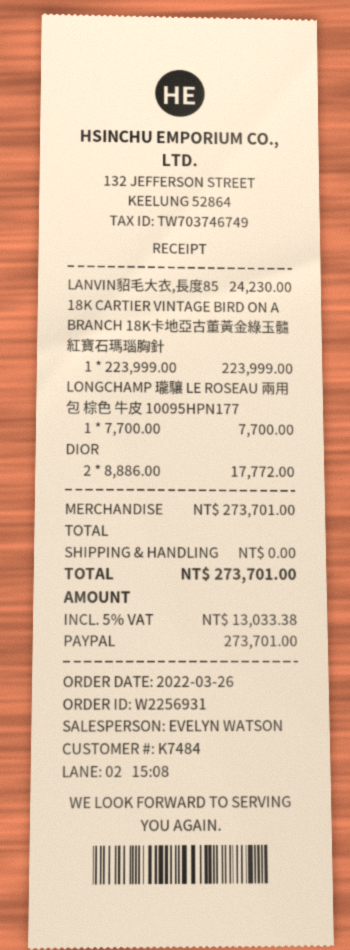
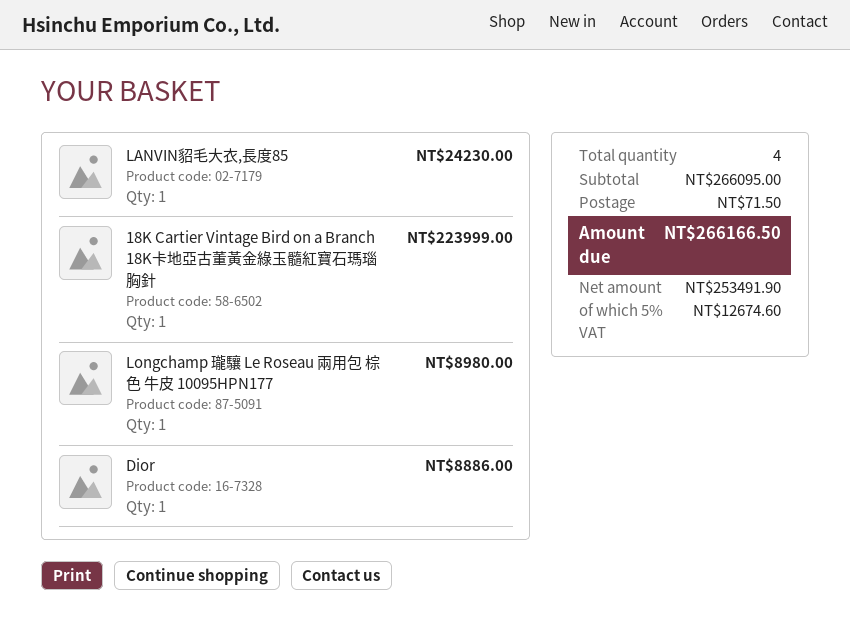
LONGCHAMP 瓏驤 LE ROSEAU 兩用包 棕色 牛皮 10095HPN177: 1 for 7700.00 -> 1 for 8980.00
DIOR: 2 for 17772.00 -> 1 for 8886.00
subtotal: 273701.00 -> 266095.00
shipping: 0.00 -> 71.50
tax: 5% = 13033.38 -> 5% = 12674.60
total: 273701.00 -> 266166.50

